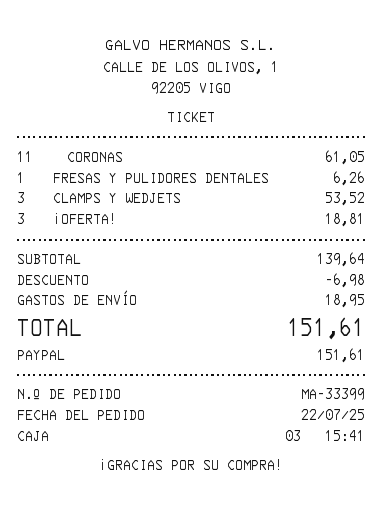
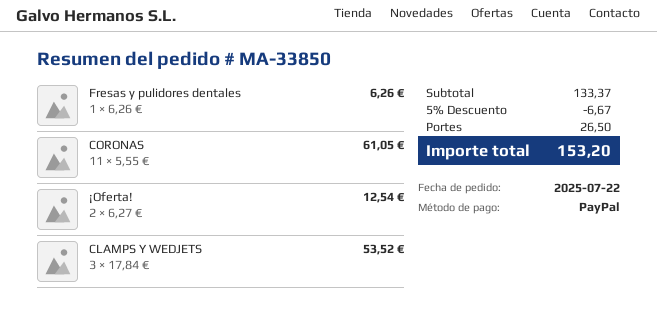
order number: MA-33399 -> MA-33850
¡OFERTA!: 3 for 18.81 -> 2 for 12.54
subtotal: 139.64 -> 133.37
discount: 6.98 -> 6.67
shipping: 18.95 -> 26.50
total: 151.61 -> 153.20

